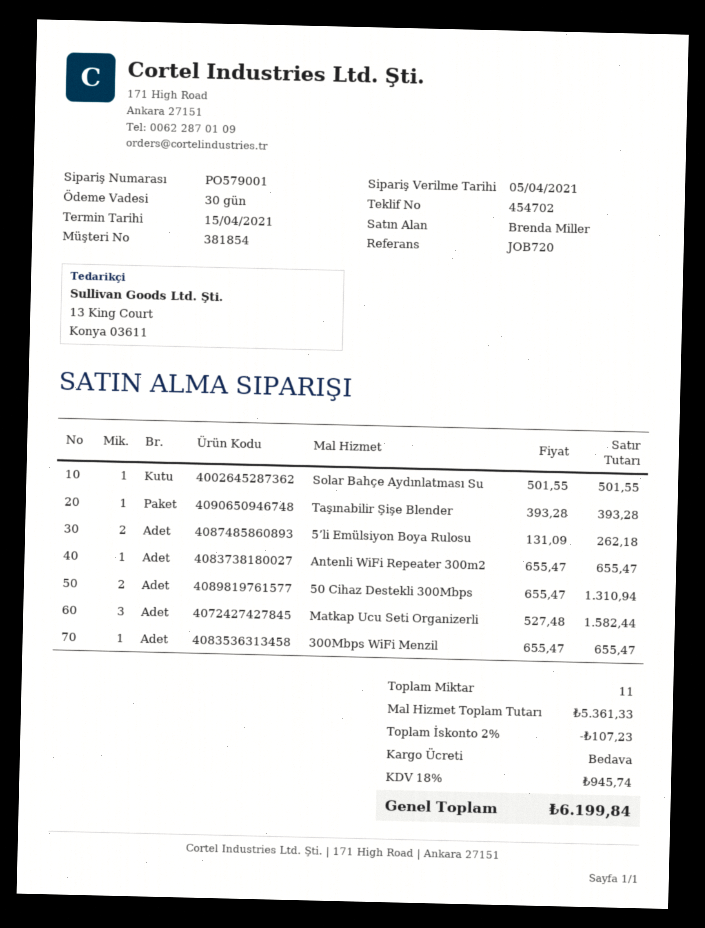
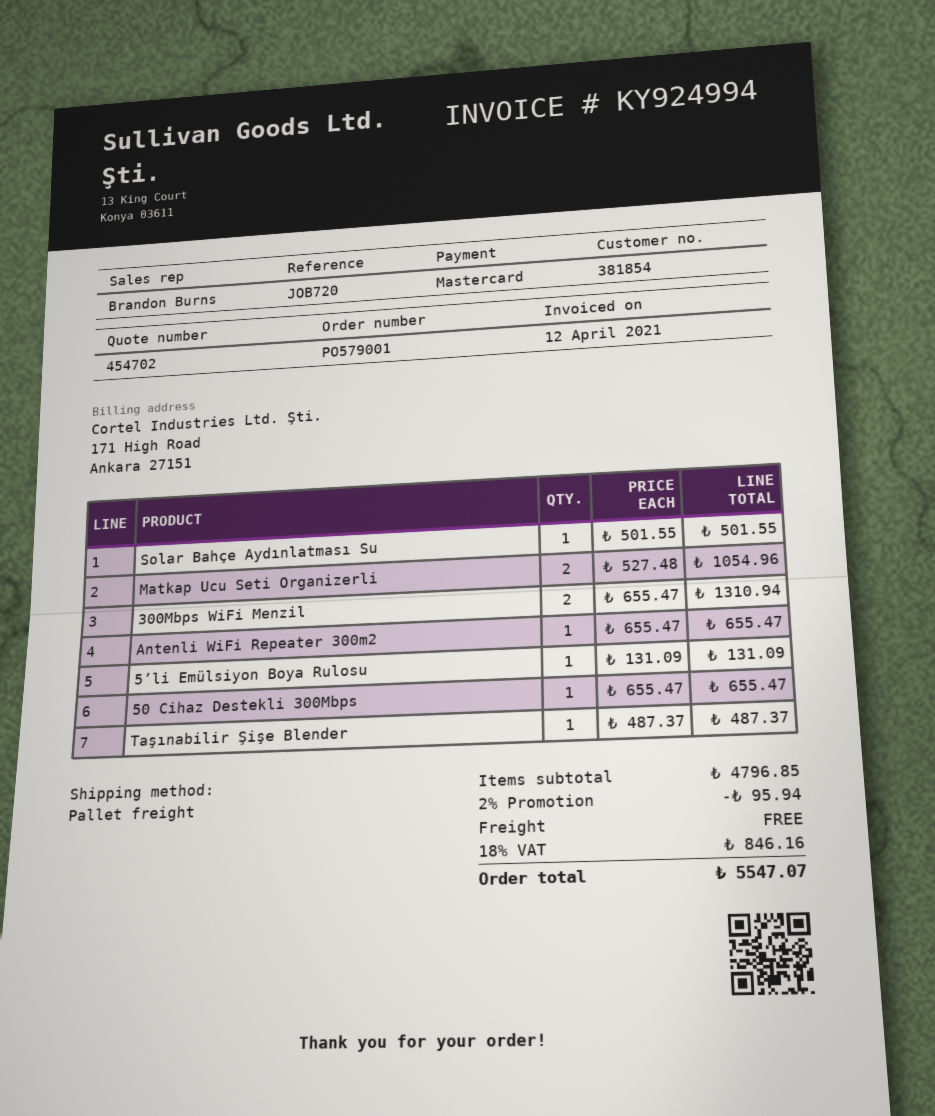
Taşınabilir Şişe Blender: 1 x 393.28 = 393.28 -> 1 x 487.37 = 487.37
5’li Emülsiyon Boya Rulosu: 2 x 131.09 = 262.18 -> 1 x 131.09 = 131.09
50 Cihaz Destekli 300Mbps: 2 x 655.47 = 1310.94 -> 1 x 655.47 = 655.47
Matkap Ucu Seti Organizerli: 3 x 527.48 = 1582.44 -> 2 x 527.48 = 1054.96
300Mbps WiFi Menzil: 1 x 655.47 = 655.47 -> 2 x 655.47 = 1310.94
subtotal: 5361.33 -> 4796.85
discount: 2% = 107.23 -> 2% = 95.94
tax: 18% = 945.74 -> 18% = 846.16
total: 6199.84 -> 5547.07

